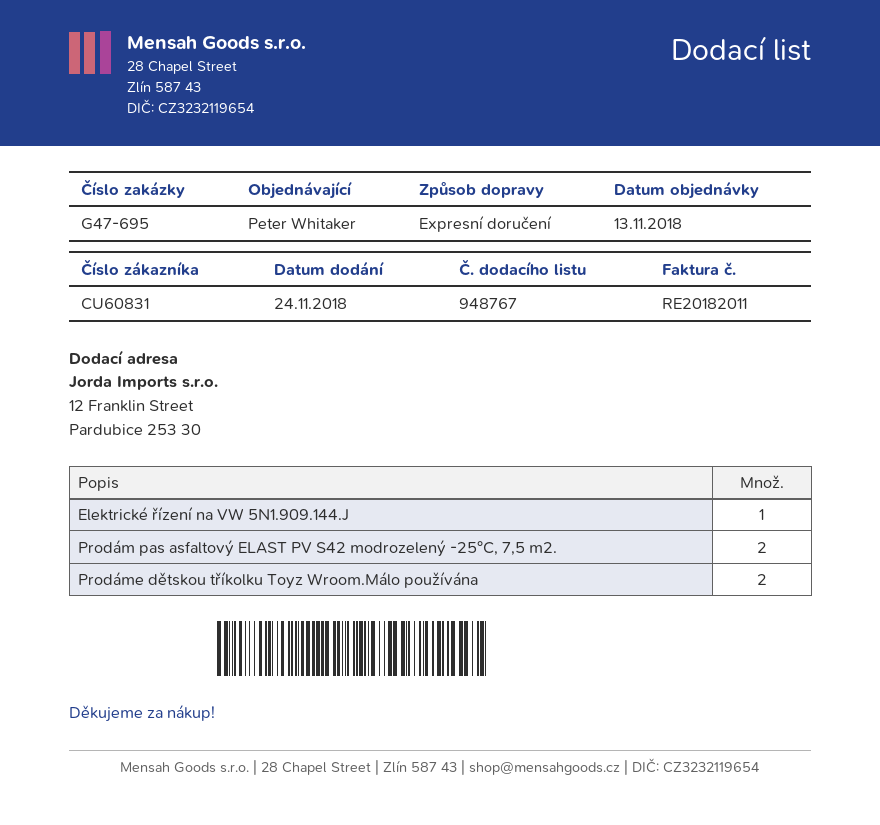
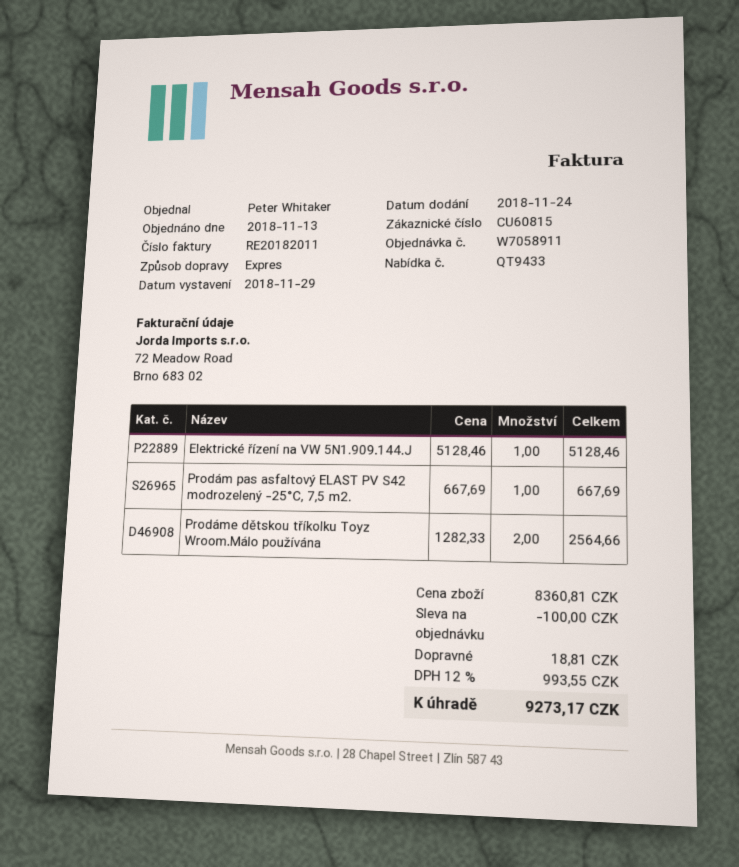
customer number: CU60831 -> CU60815
Prodám pas asfaltový ELAST PV S42 modrozelený -25°C, 7,5 m2.: 2 -> 1

